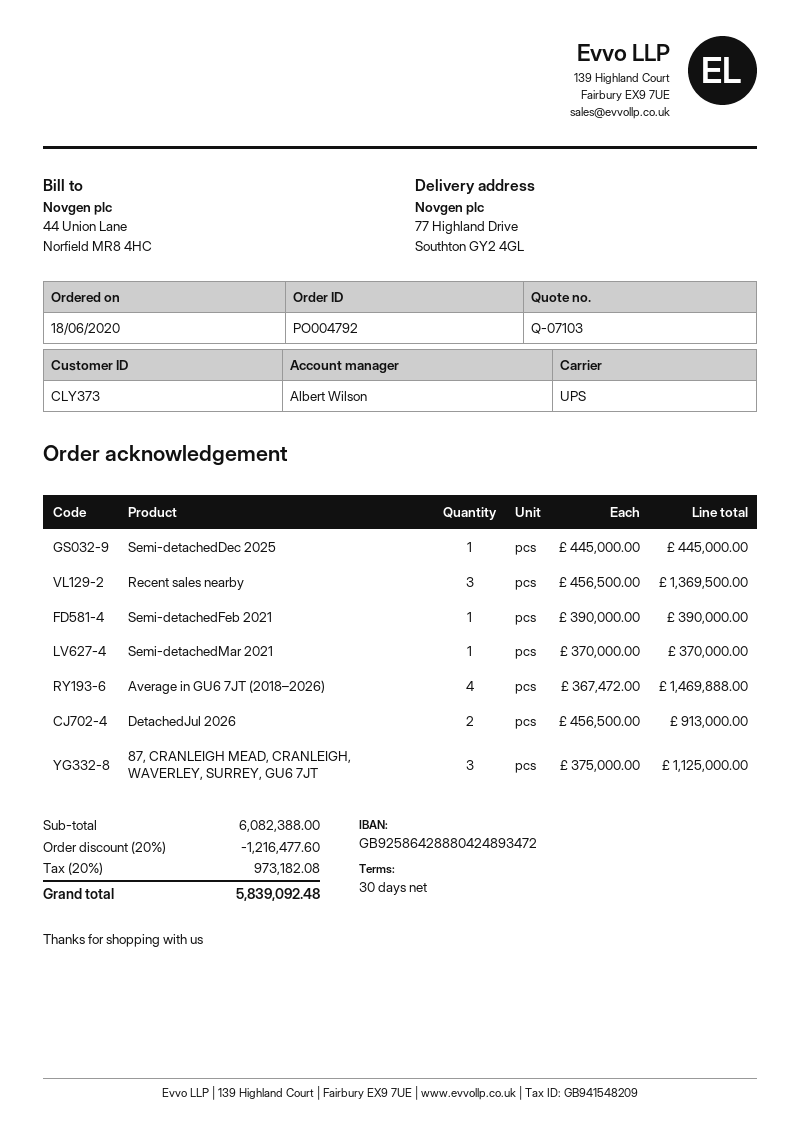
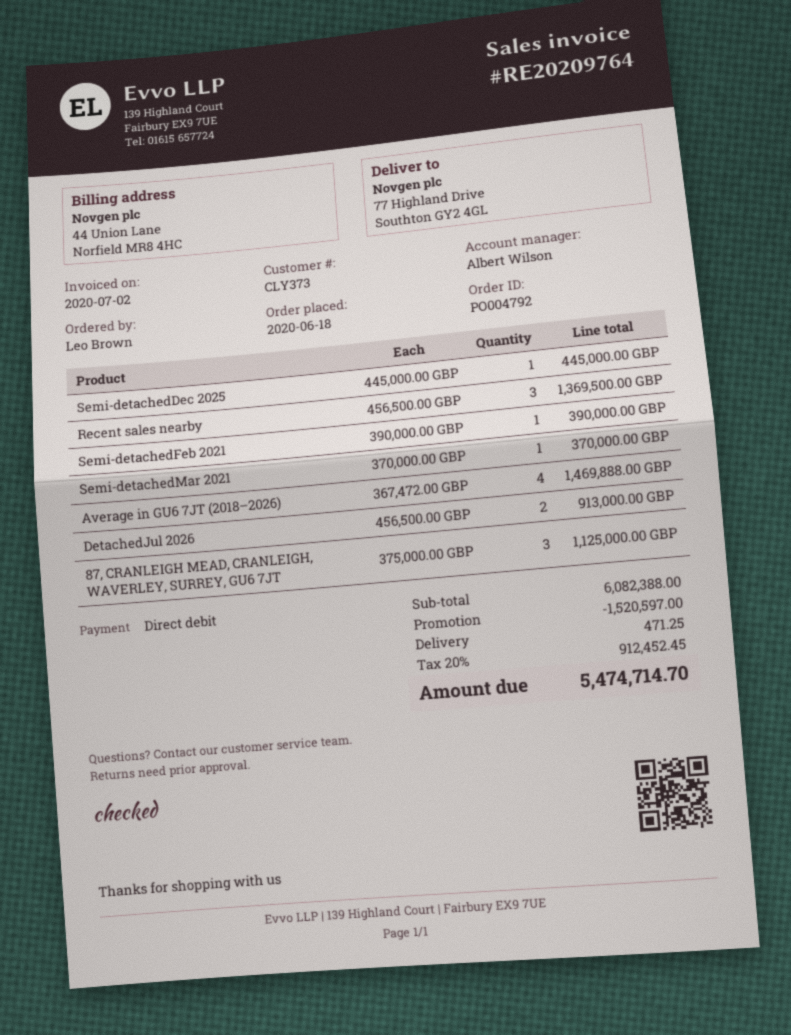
discount: 1216477.60 -> 1520597.00
shipping: none -> 471.25
tax: 20% = 973182.08 -> 20% = 912452.45
total: 5839092.48 -> 5474714.70

